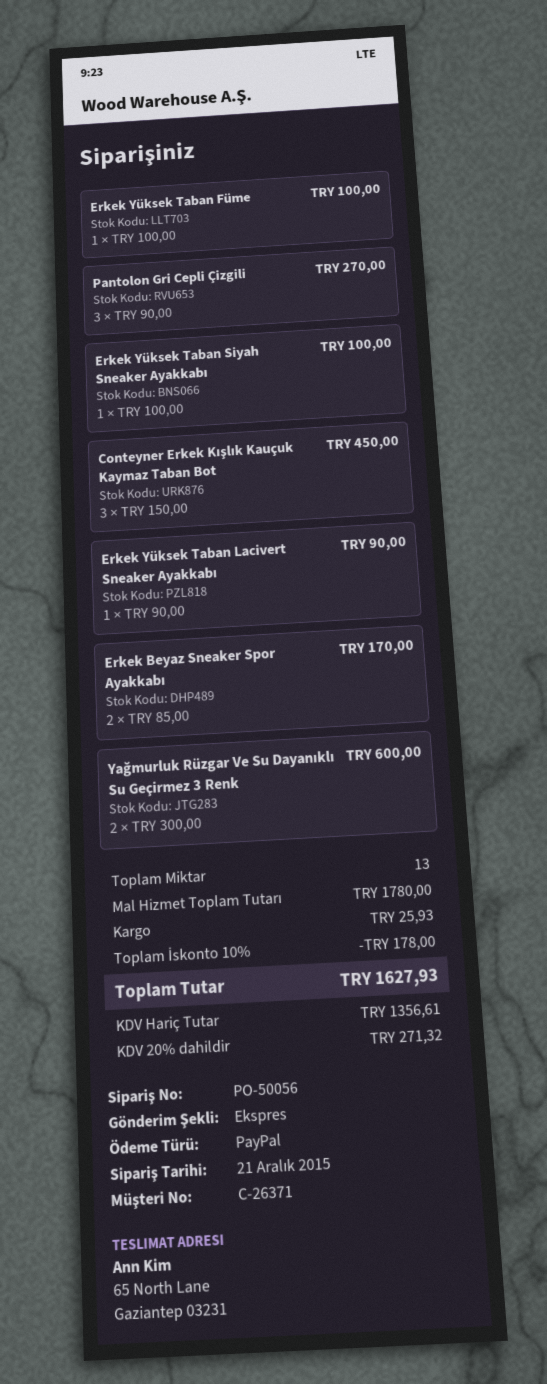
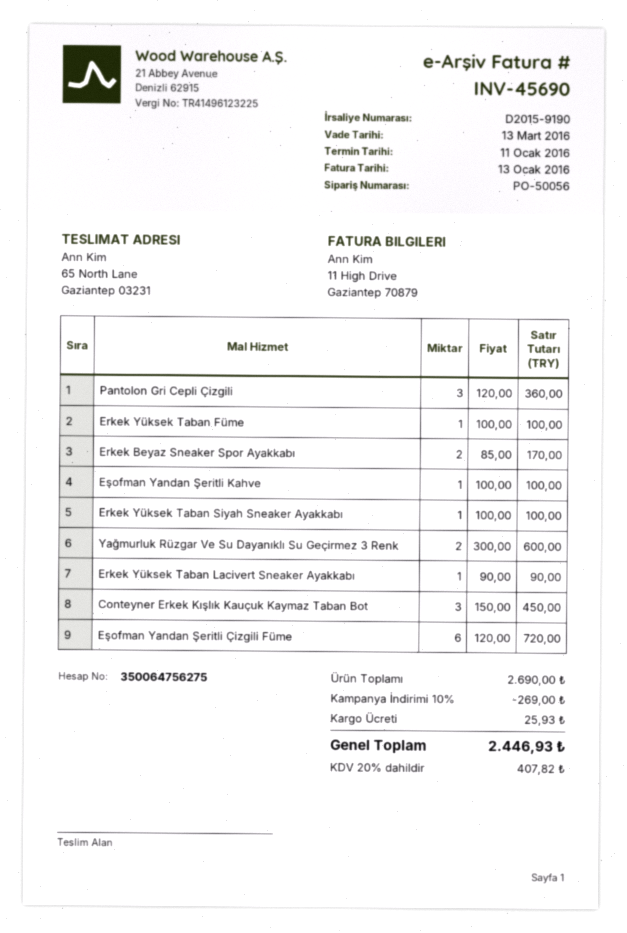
Pantolon Gri Cepli Çizgili: 3 x 90.00 = 270.00 -> 3 x 120.00 = 360.00
Eşofman Yandan Şeritli Kahve: none -> 1 x 100.00 = 100.00
Eşofman Yandan Şeritli Çizgili Füme: none -> 6 x 120.00 = 720.00
subtotal: 1780.00 -> 2690.00
discount: 10% = 178.00 -> 10% = 269.00
tax: 20% = 271.32 -> 20% = 407.82
total: 1627.93 -> 2446.93

